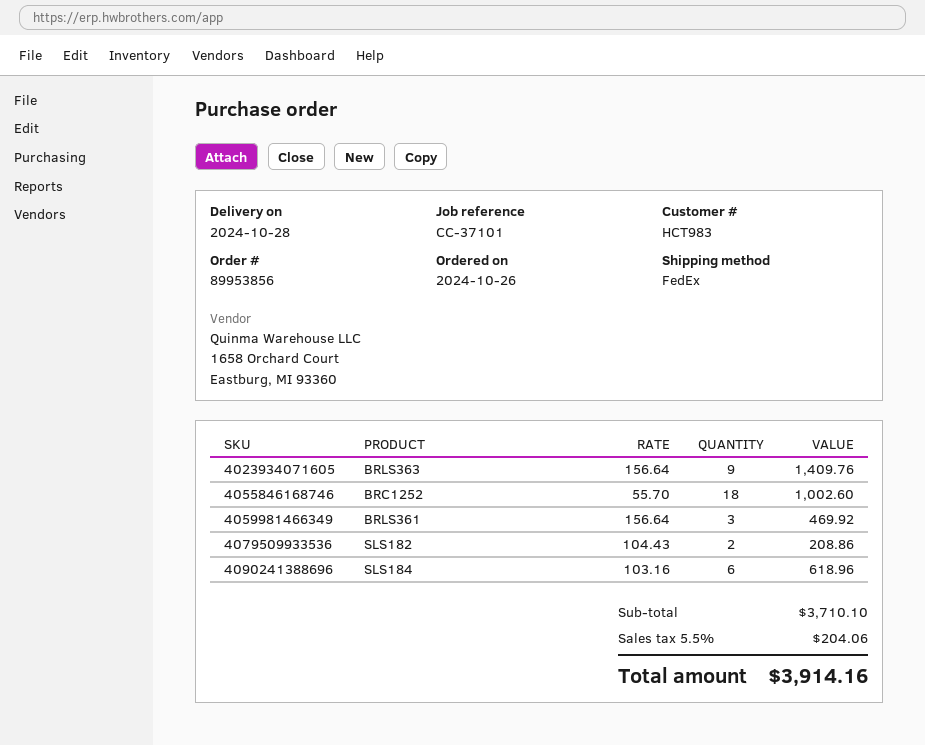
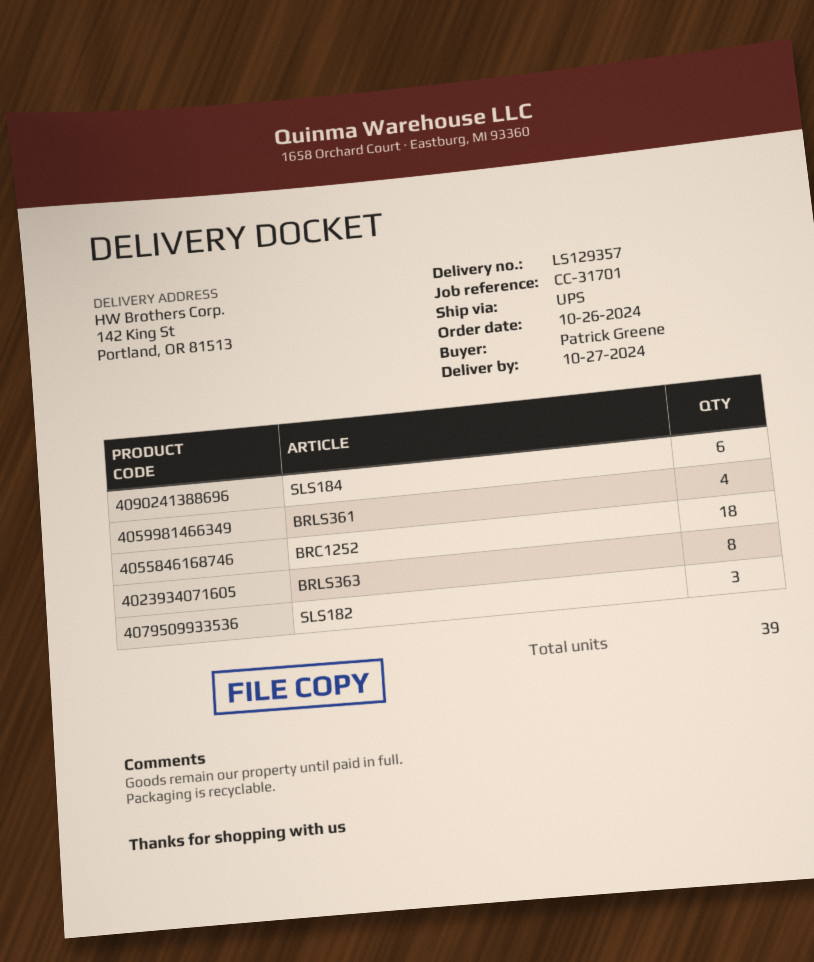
delivery date: 2024-10-28 -> 2024-10-27
reference: CC-37101 -> CC-31701
shipping method: FedEx -> UPS
BRLS363: 9 -> 8
BRLS361: 3 -> 4
SLS182: 2 -> 3

